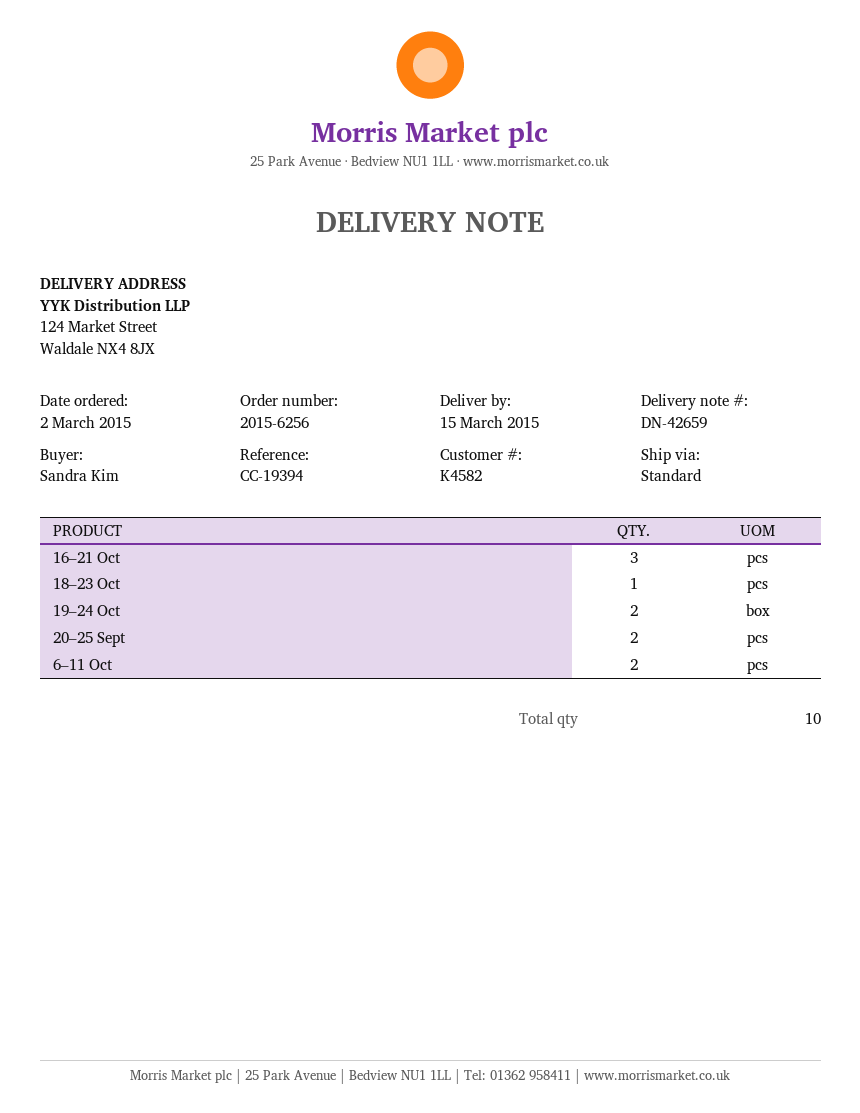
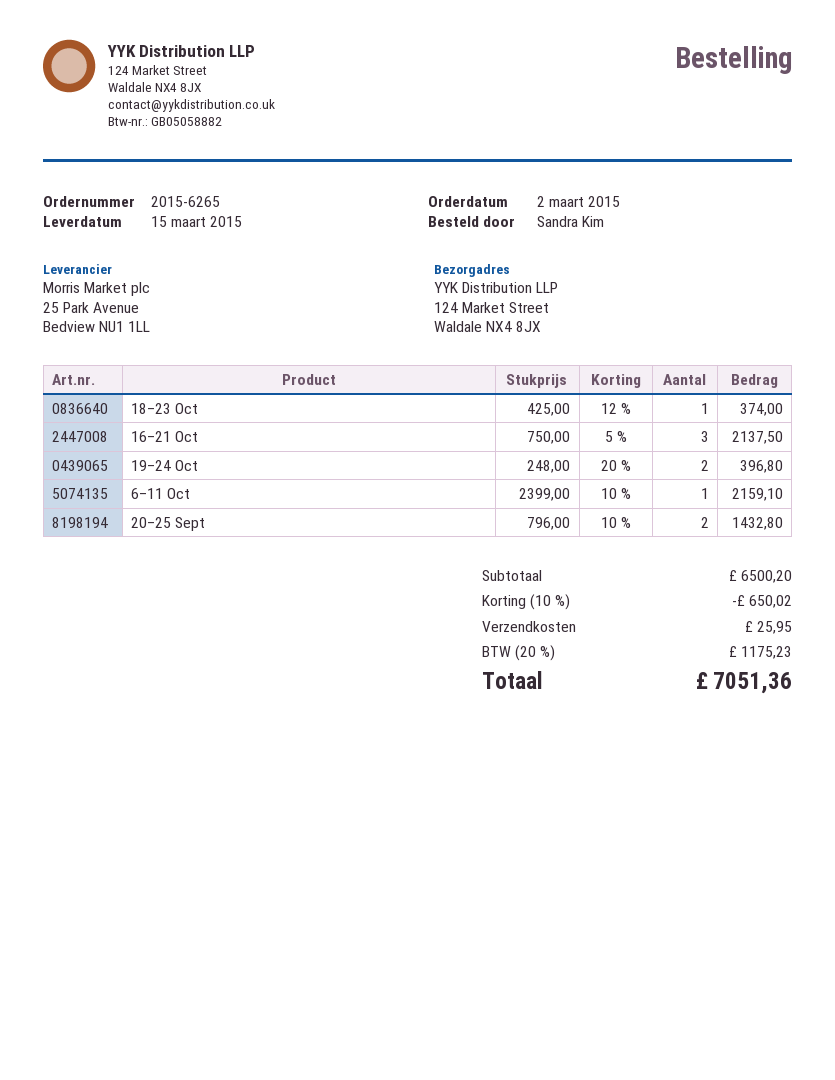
order number: 2015-6256 -> 2015-6265
6–11 Oct: 2 -> 1

